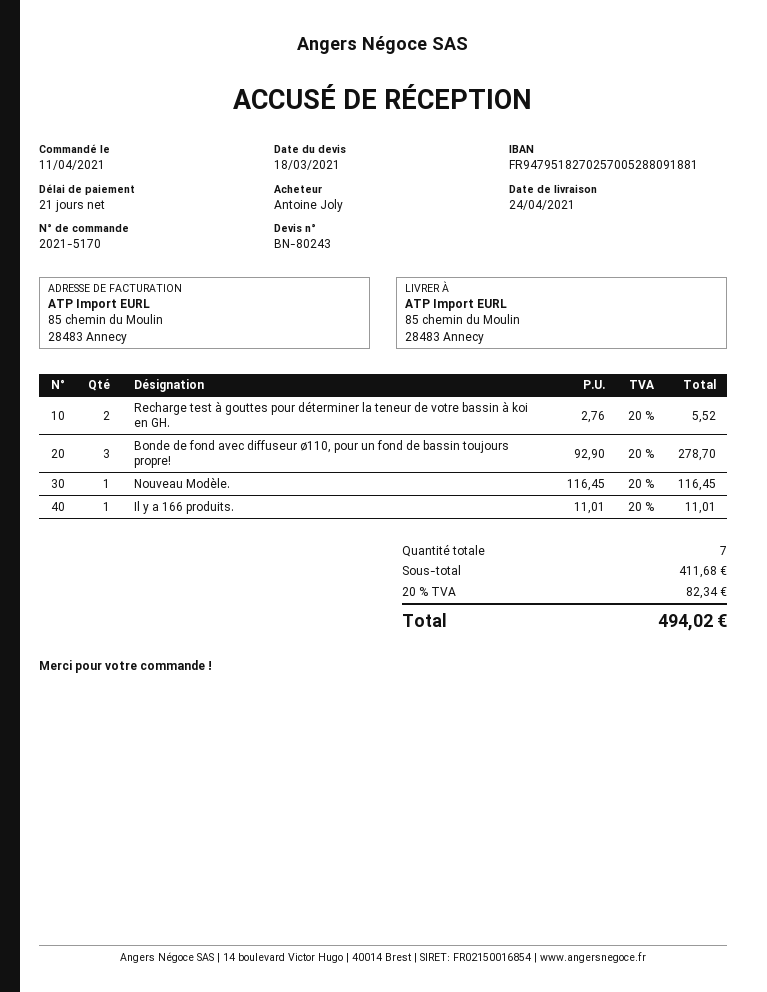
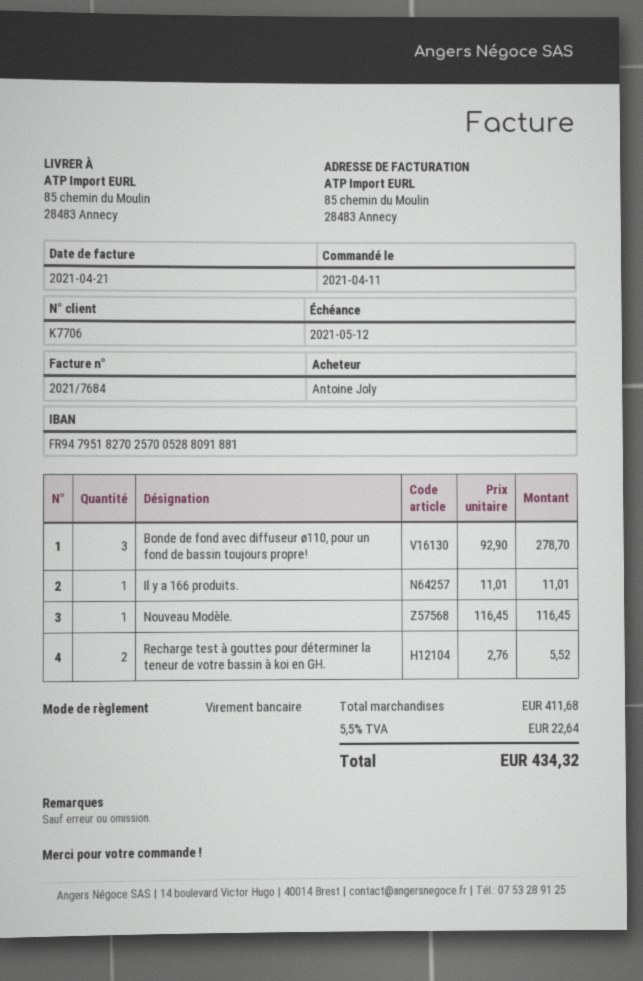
tax: 20% = 82.34 -> 5.5% = 22.64
total: 494.02 -> 434.32

